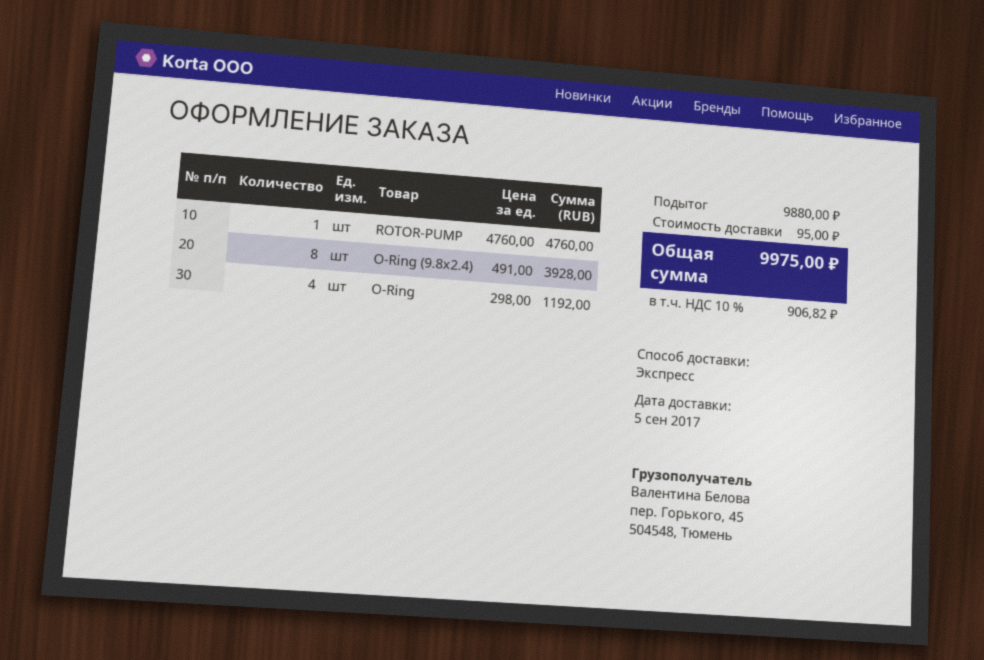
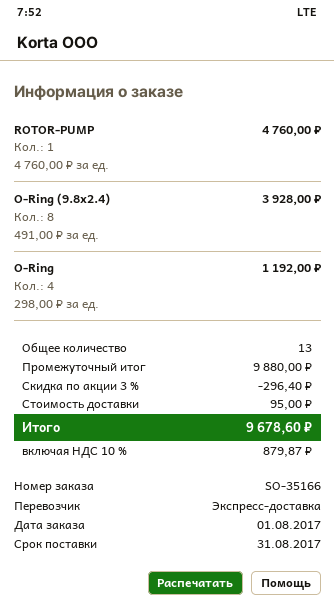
delivery date: 2017-09-05 -> 2017-08-31
discount: none -> 3% = 296.40
tax: 10% = 906.82 -> 10% = 879.87
total: 9975.00 -> 9678.60

